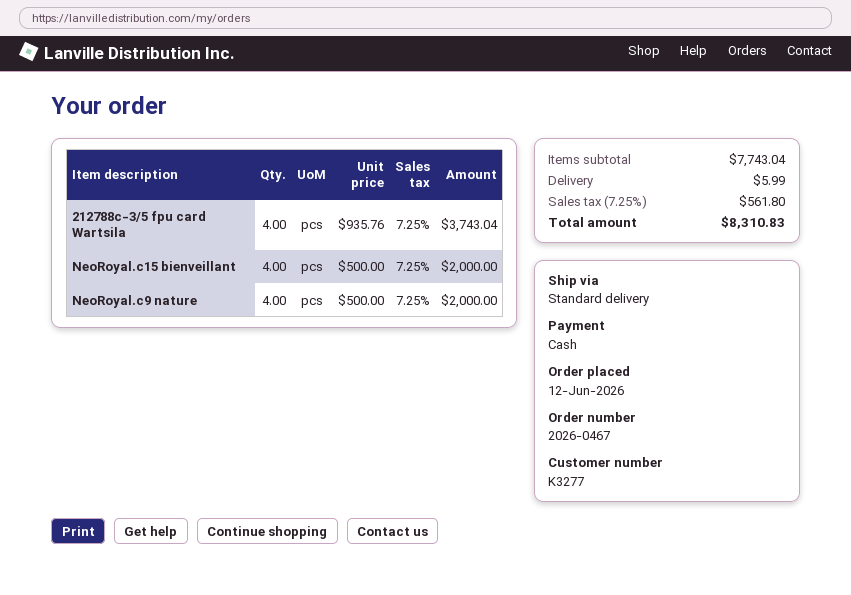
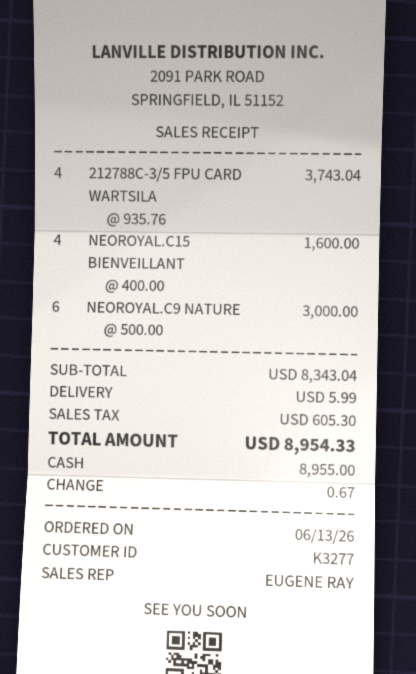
order date: 2026-06-12 -> 2026-06-13
NeoRoyal.c15 bienveillant: 4 x 500.00 = 2000.00 -> 4 x 400.00 = 1600.00
NeoRoyal.c9 nature: 4 x 500.00 = 2000.00 -> 6 x 500.00 = 3000.00
subtotal: 7743.04 -> 8343.04
tax: 561.80 -> 605.30
total: 8310.83 -> 8954.33

